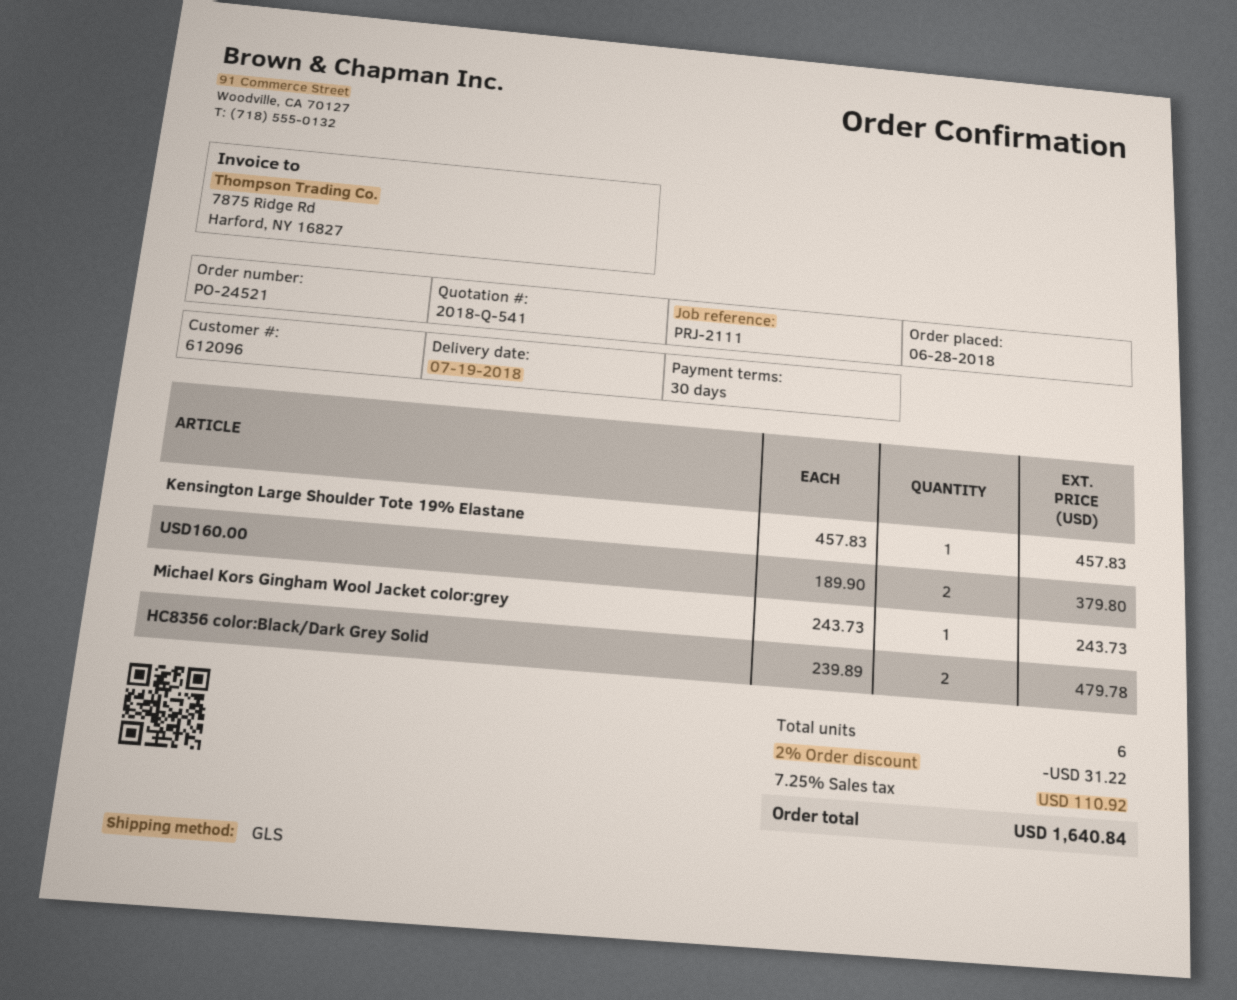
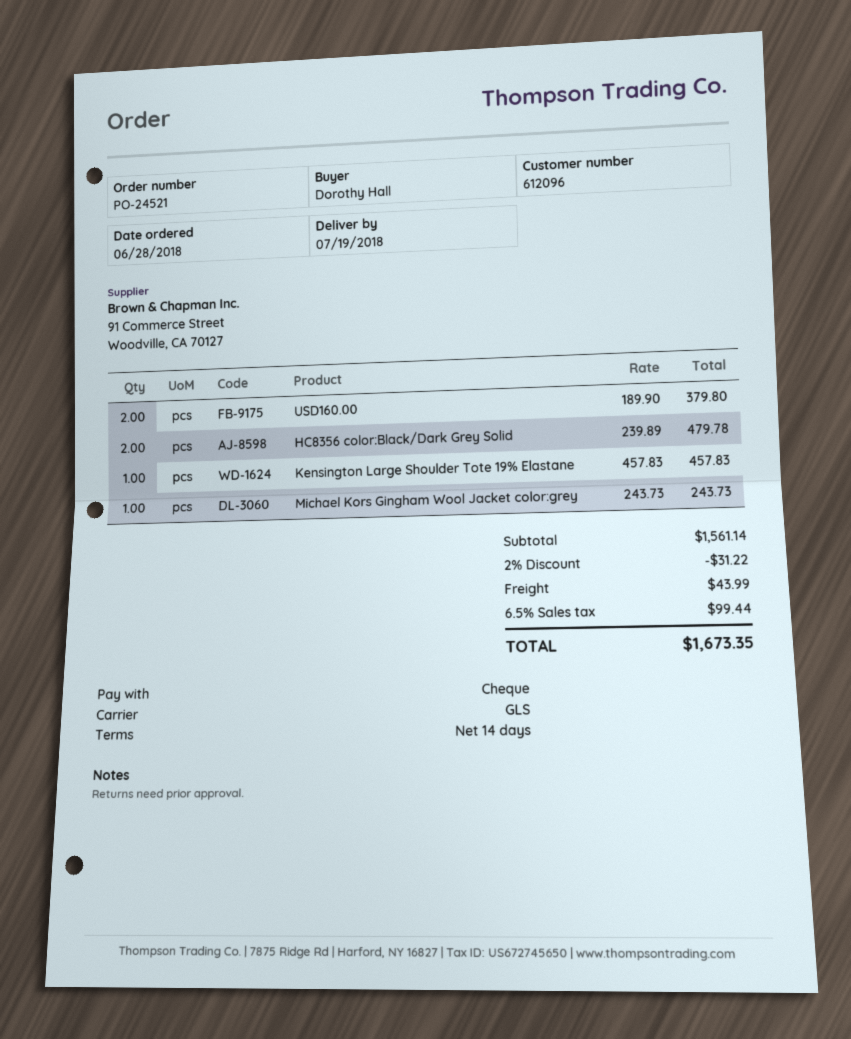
payment terms: 30 days -> 14 days
shipping: none -> 43.99
tax: 7.25% = 110.92 -> 6.5% = 99.44
total: 1640.84 -> 1673.35

